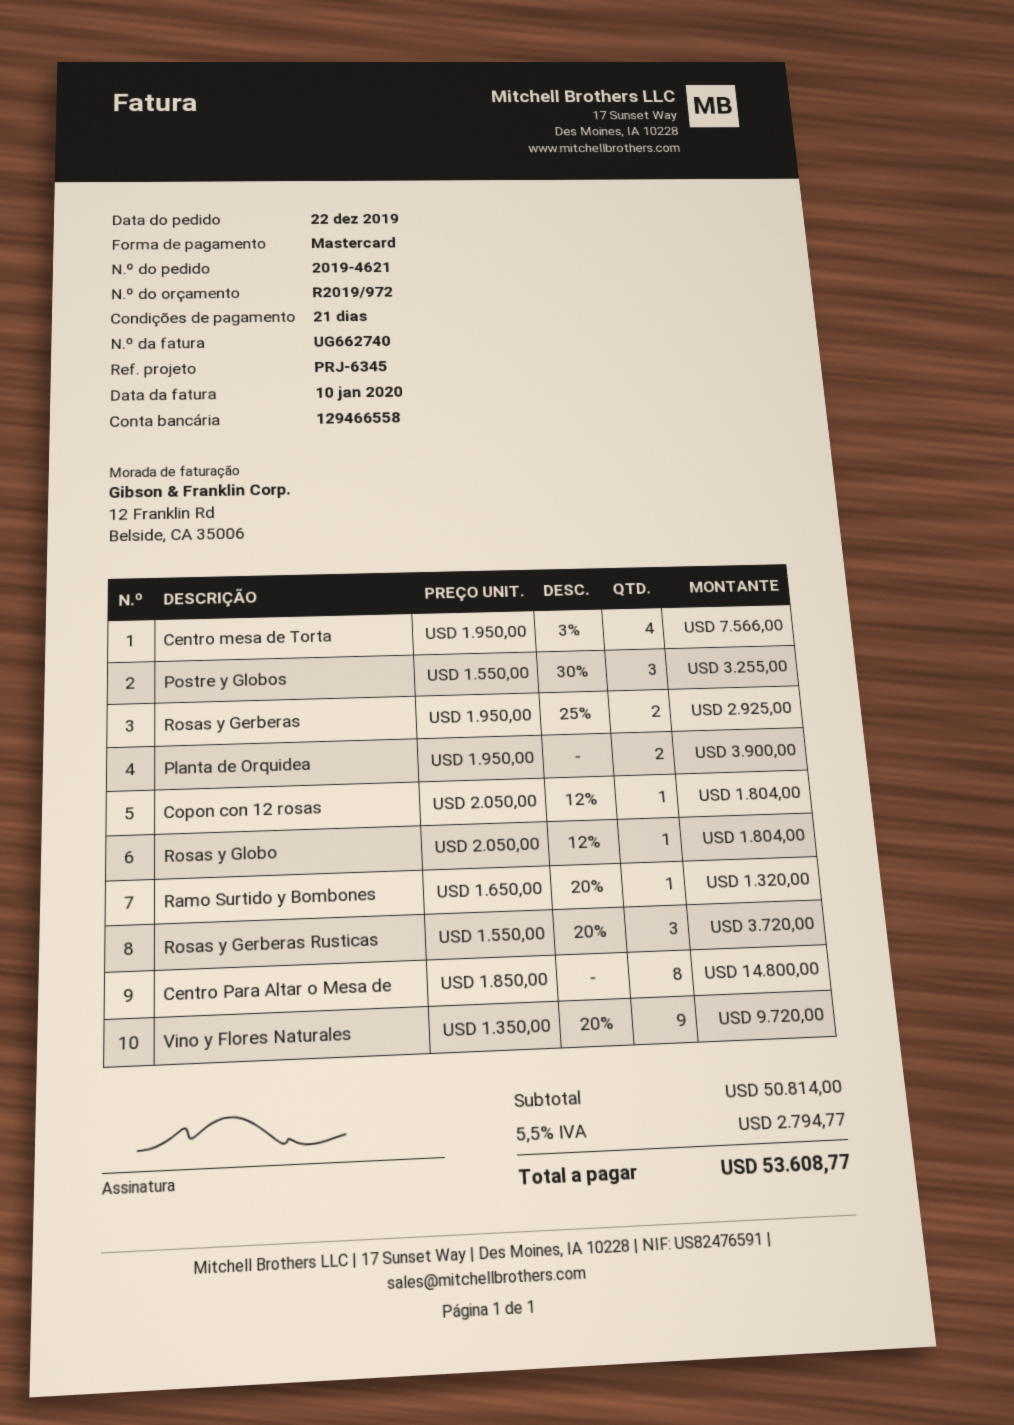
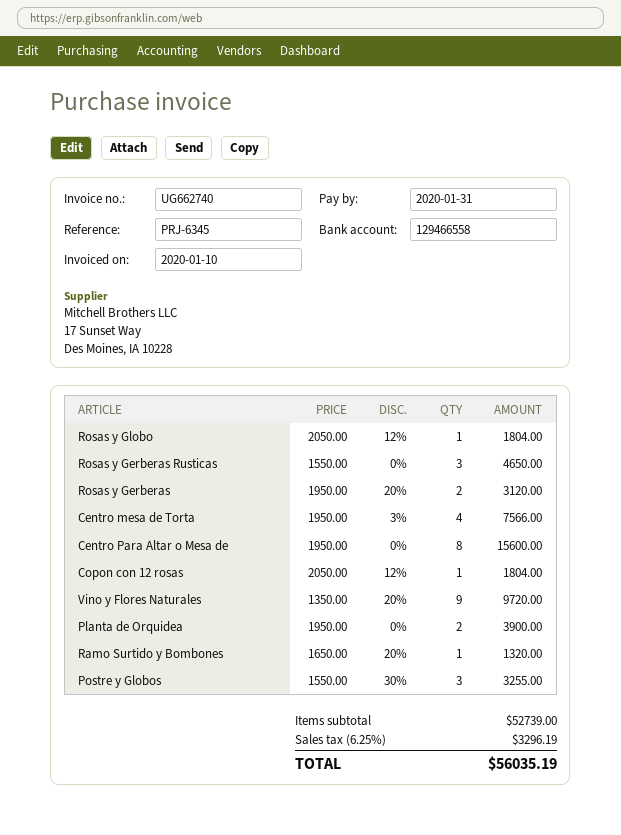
Rosas y Gerberas: 2 x 1950.00 - 25% = 2925.00 -> 2 x 1950.00 - 20% = 3120.00
Rosas y Gerberas Rusticas: 3 x 1550.00 - 20% = 3720.00 -> 3 x 1550.00 = 4650.00
Centro Para Altar o Mesa de: 8 x 1850.00 = 14800.00 -> 8 x 1950.00 = 15600.00
subtotal: 50814.00 -> 52739.00
tax: 5.5% = 2794.77 -> 6.25% = 3296.19
total: 53608.77 -> 56035.19

